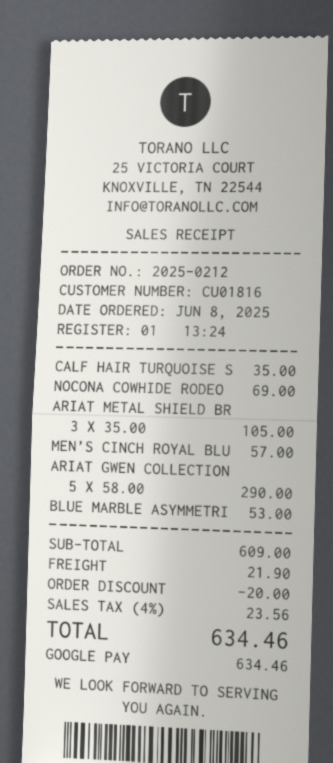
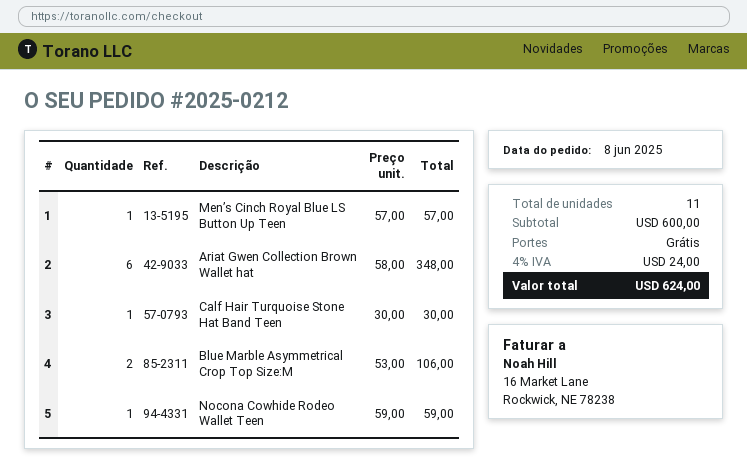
CALF HAIR TURQUOISE S: 1 x 35.00 = 35.00 -> 1 x 30.00 = 30.00
NOCONA COWHIDE RODEO: 1 x 69.00 = 69.00 -> 1 x 59.00 = 59.00
ARIAT METAL SHIELD BR: 3 x 35.00 = 105.00 -> none
ARIAT GWEN COLLECTION: 5 x 58.00 = 290.00 -> 6 x 58.00 = 348.00
BLUE MARBLE ASYMMETRI: 1 x 53.00 = 53.00 -> 2 x 53.00 = 106.00
subtotal: 609.00 -> 600.00
discount: 20.00 -> none
shipping: 21.90 -> 0.00
tax: 4% = 23.56 -> 4% = 24.00
total: 634.46 -> 624.00

